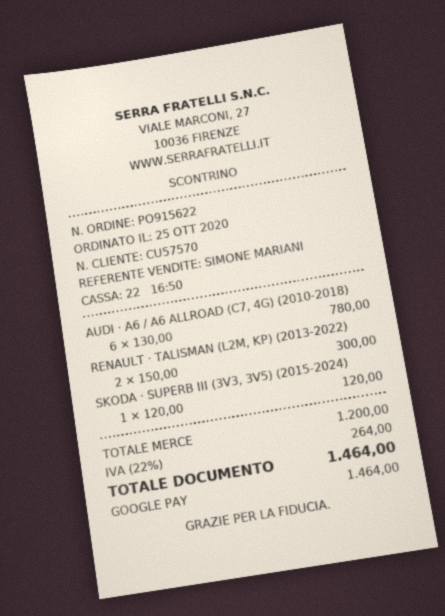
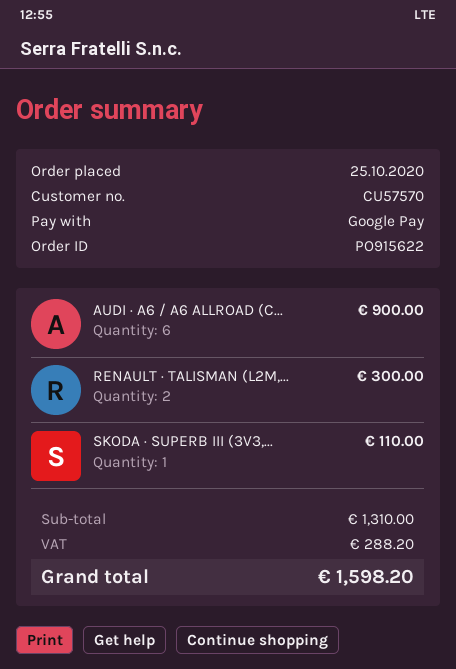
AUDI · A6 / A6 ALLROAD (C7, 4G) (2010-2018): 6 for 780.00 -> 6 for 900.00
SKODA · SUPERB III (3V3, 3V5) (2015-2024): 1 for 120.00 -> 1 for 110.00
subtotal: 1200.00 -> 1310.00
tax: 264.00 -> 288.20
total: 1464.00 -> 1598.20

